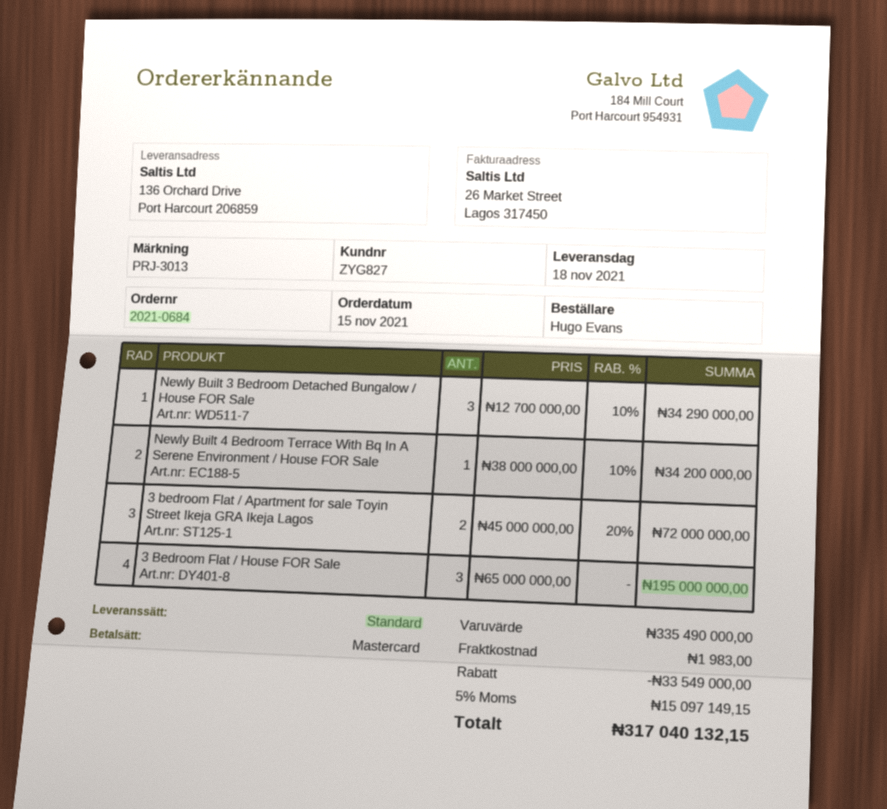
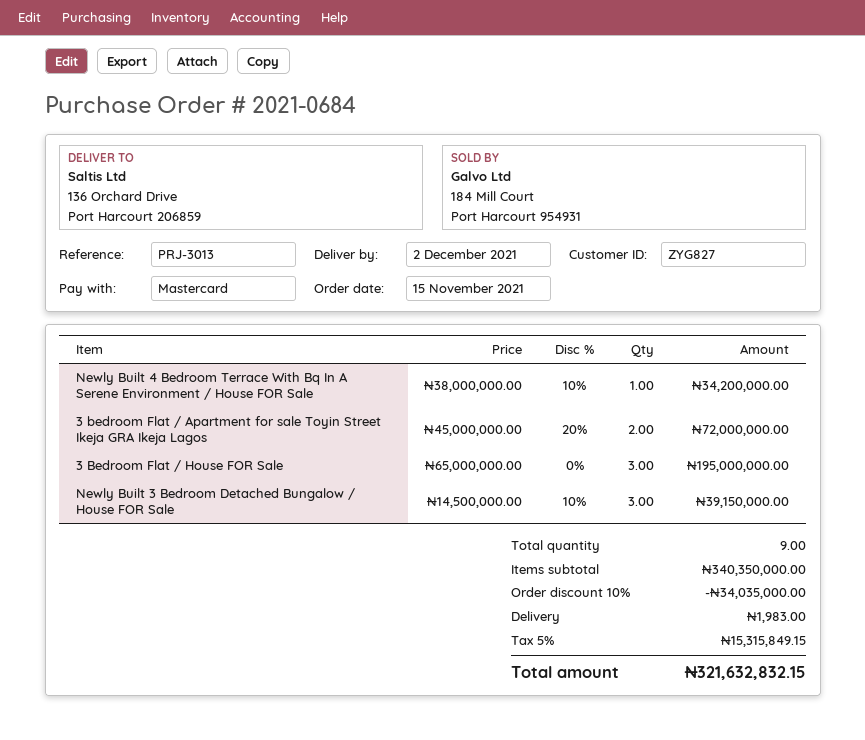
delivery date: 2021-11-18 -> 2021-12-02
Newly Built 3 Bedroom Detached Bungalow / House FOR Sale: 3 x 12700000.00 - 10% = 34290000.00 -> 3 x 14500000.00 - 10% = 39150000.00
subtotal: 335490000.00 -> 340350000.00
discount: 33549000.00 -> 34035000.00
tax: 5% = 15097149.15 -> 5% = 15315849.15
total: 317040132.15 -> 321632832.15

